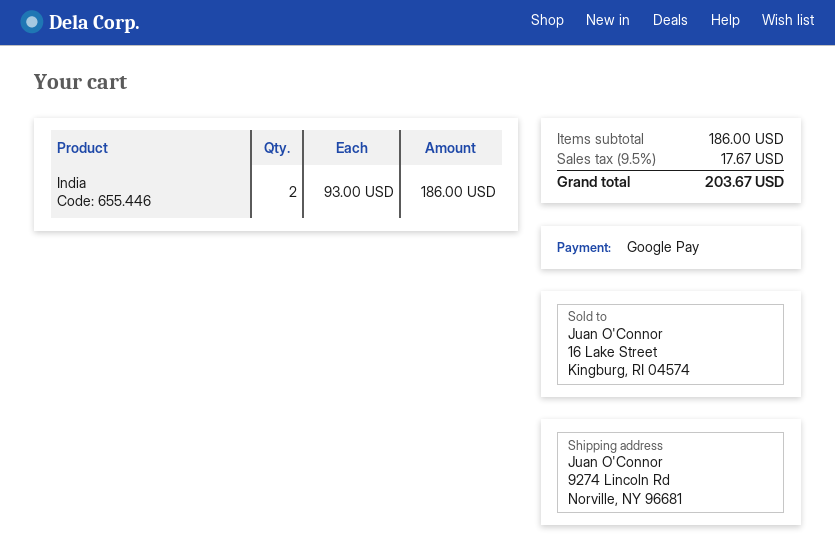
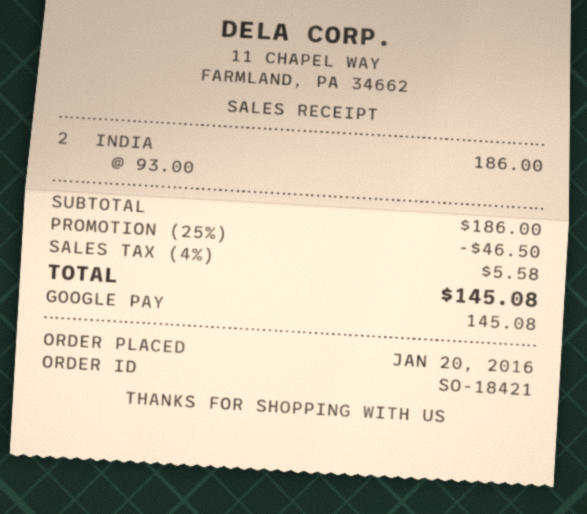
discount: none -> 25% = 46.50
tax: 9.5% = 17.67 -> 4% = 5.58
total: 203.67 -> 145.08

